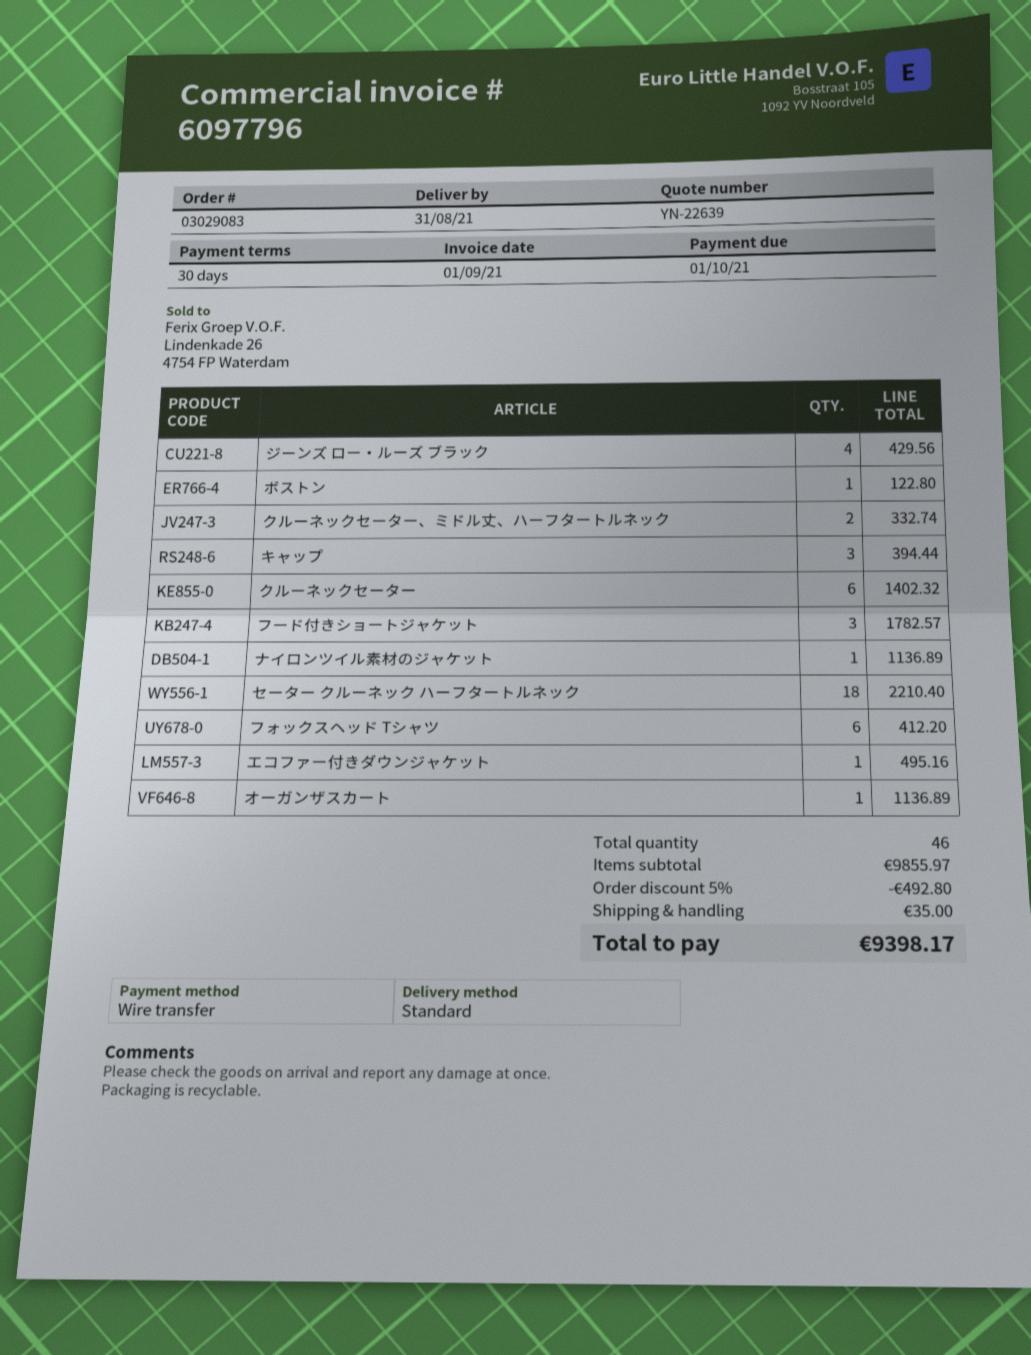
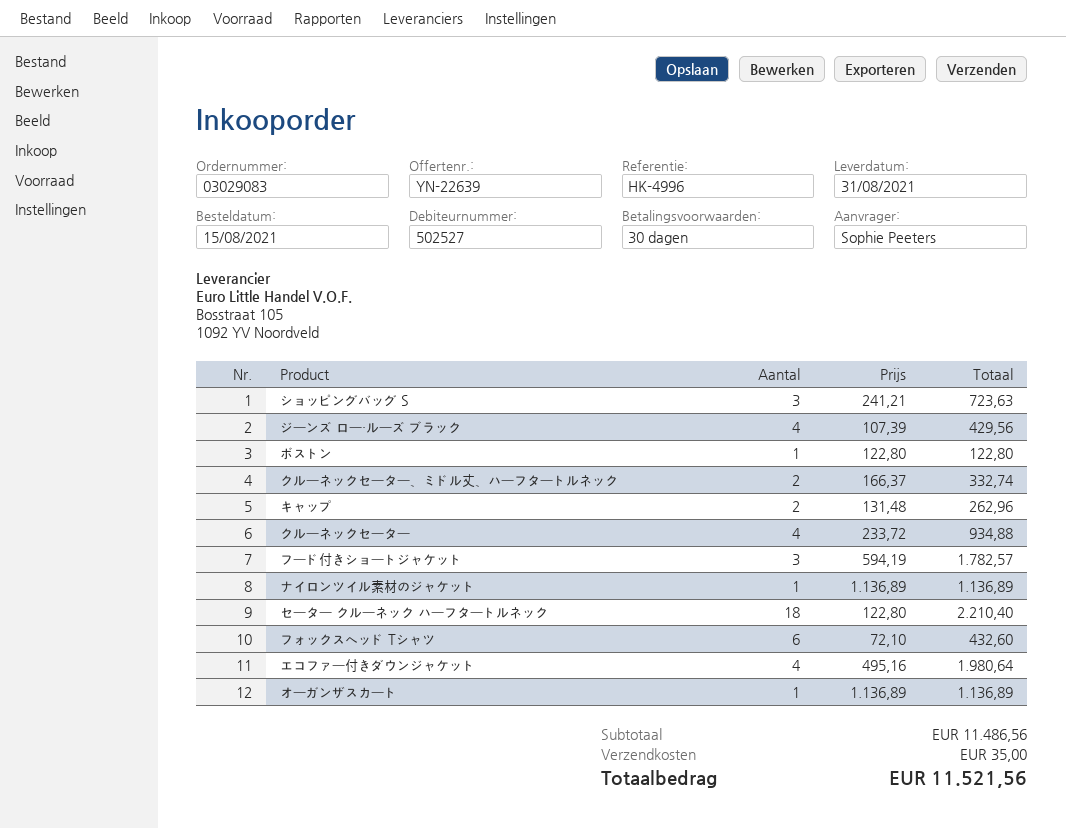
キャップ: 3 for 394.44 -> 2 for 262.96
クルーネックセーター: 6 for 1402.32 -> 4 for 934.88
フォックスヘッド Tシャツ: 6 for 412.20 -> 6 for 432.60
エコファー付きダウンジャケット: 1 for 495.16 -> 4 for 1980.64
ショッピングバッグ S: none -> 3 for 723.63
subtotal: 9855.97 -> 11486.56
discount: 5% = 492.80 -> none
total: 9398.17 -> 11521.56

